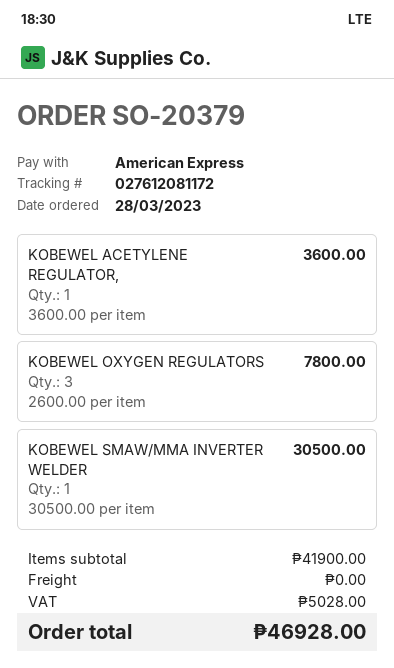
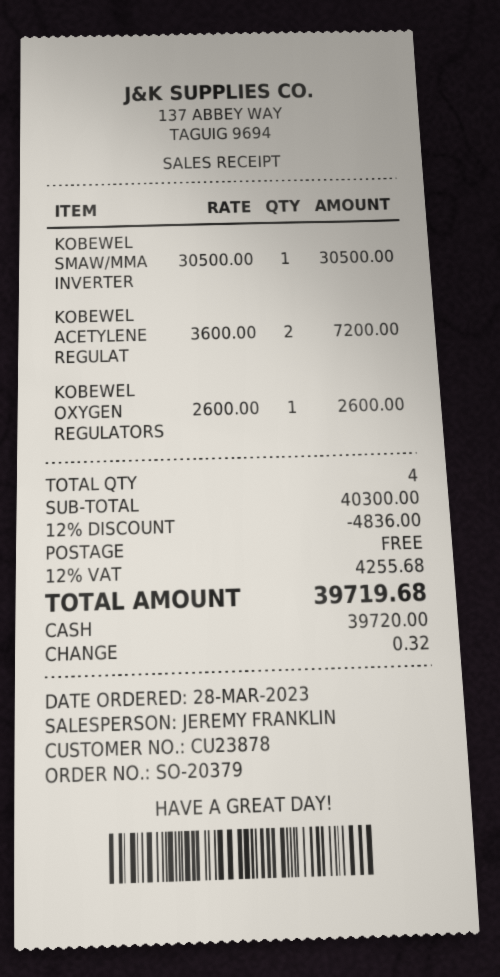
payment method: American Express -> cash
KOBEWEL ACETYLENE REGULATOR,: 1 x 3600.00 = 3600.00 -> 2 x 3600.00 = 7200.00
KOBEWEL OXYGEN REGULATORS: 3 x 2600.00 = 7800.00 -> 1 x 2600.00 = 2600.00
subtotal: 41900.00 -> 40300.00
discount: none -> 12% = 4836.00
tax: 5028.00 -> 4255.68
total: 46928.00 -> 39719.68

